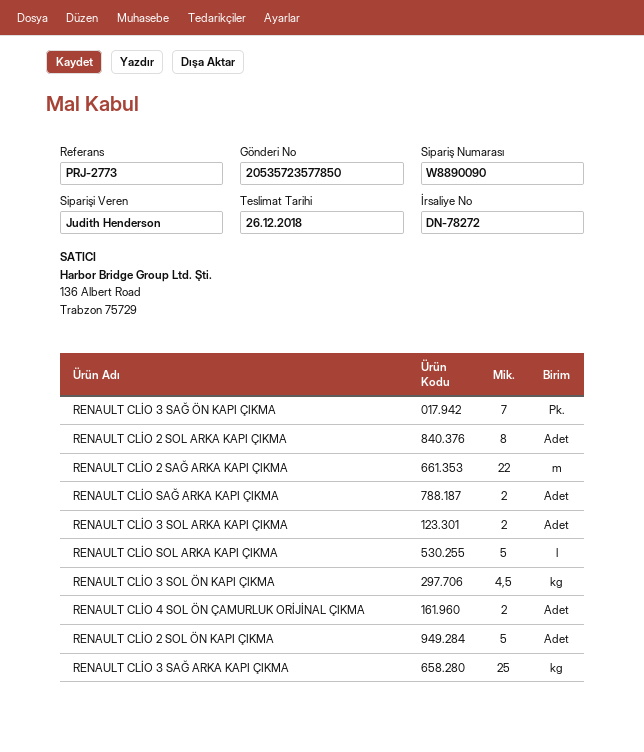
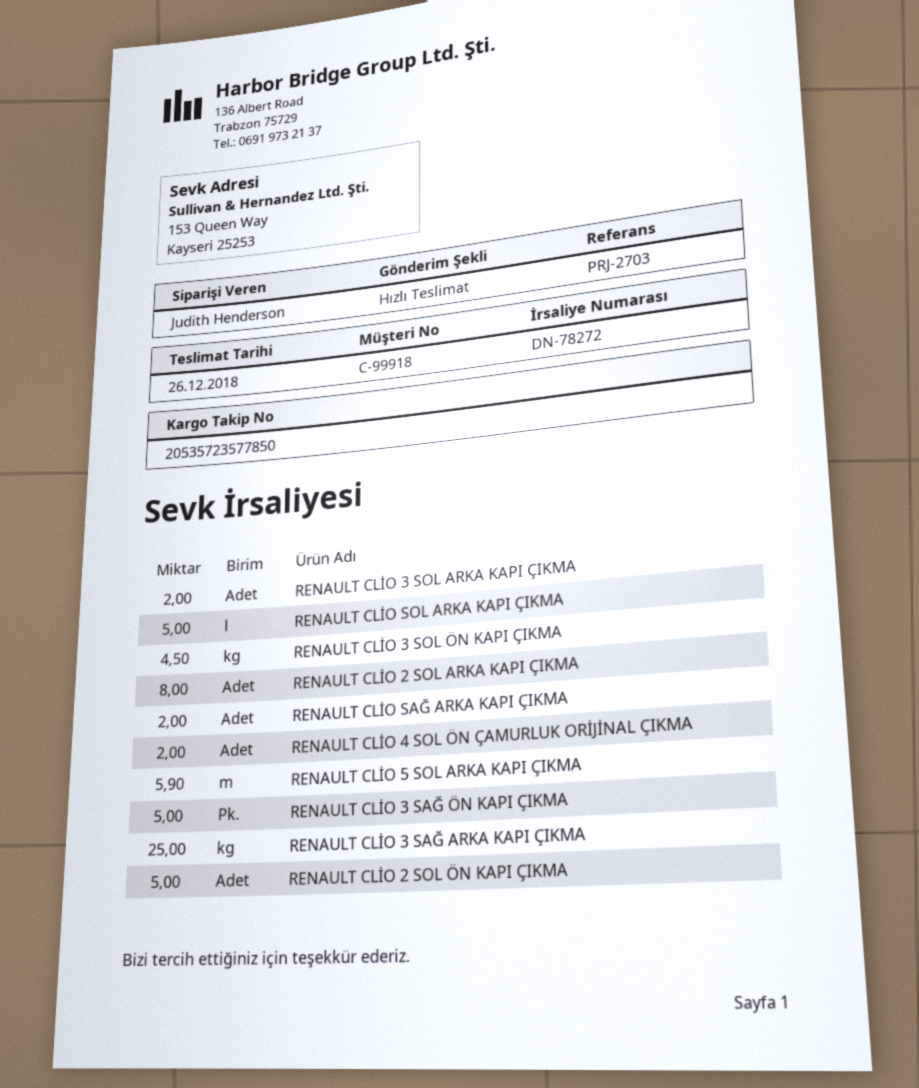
reference: PRJ-2773 -> PRJ-2703
RENAULT CLİO 3 SAĞ ÖN KAPI ÇIKMA: 7 -> 5
RENAULT CLİO 2 SAĞ ARKA KAPI ÇIKMA: 22 -> none
RENAULT CLİO 5 SOL ARKA KAPI ÇIKMA: none -> 5.9

